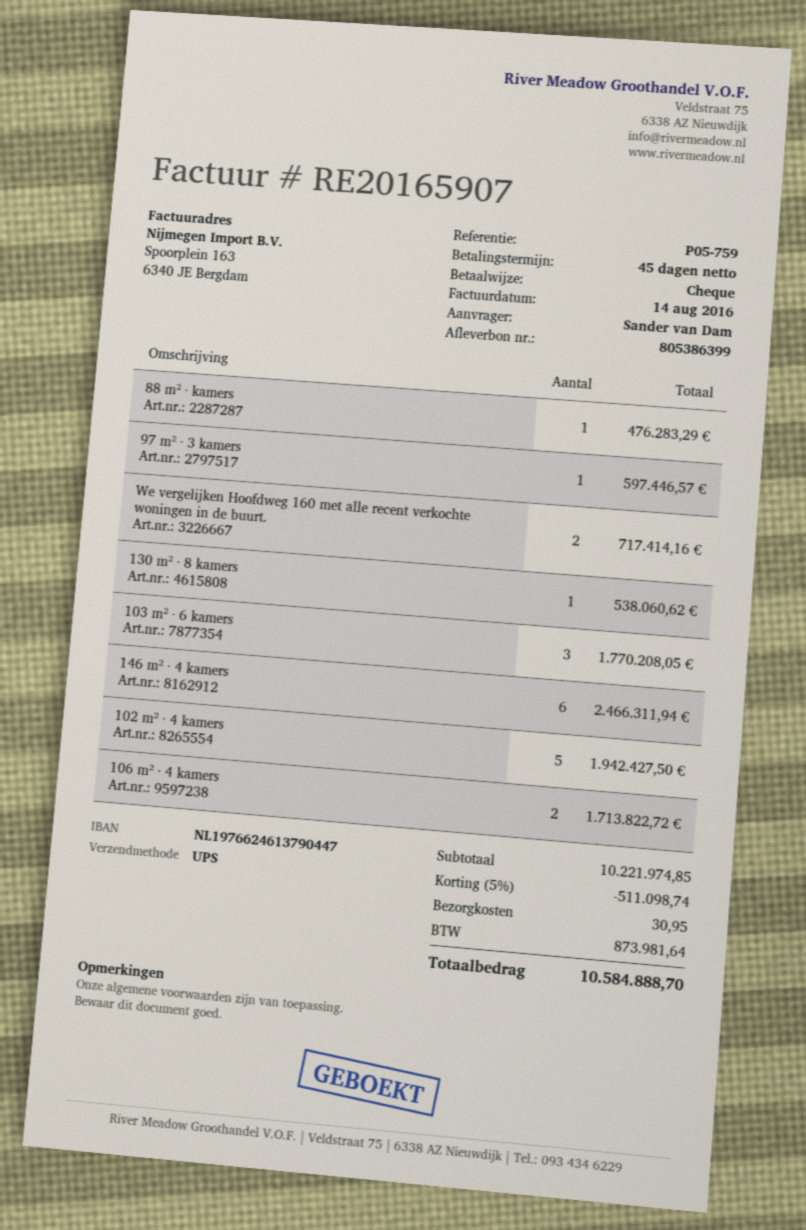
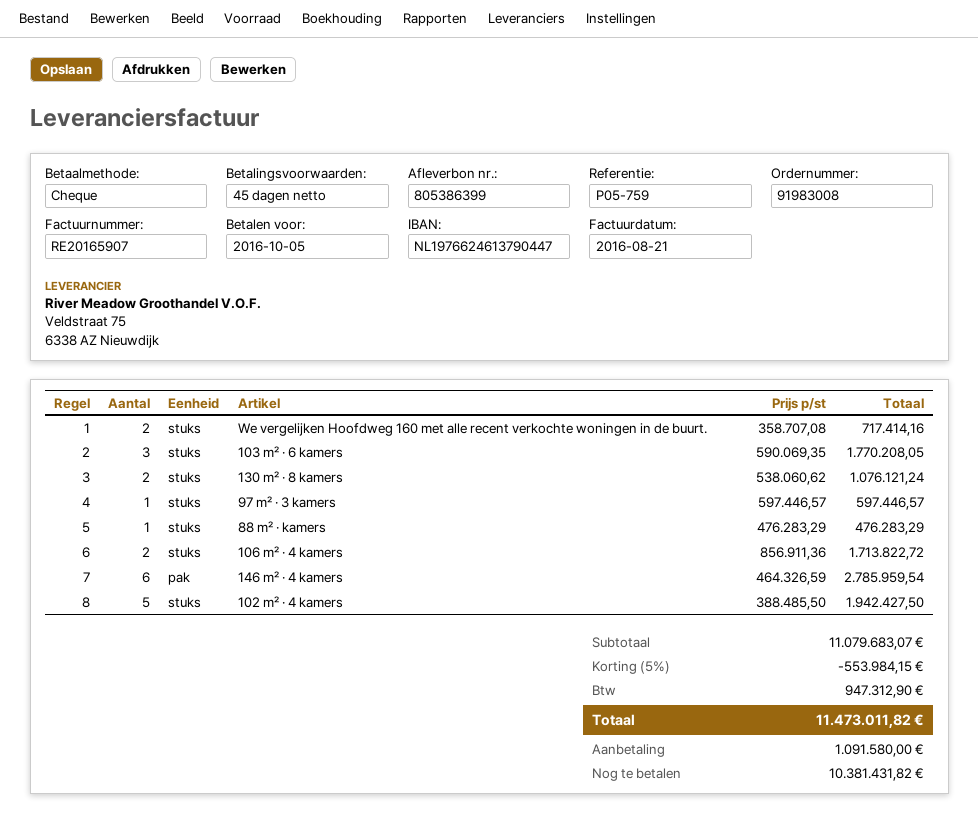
invoice date: 2016-08-14 -> 2016-08-21
130 m² · 8 kamers: 1 for 538060.62 -> 2 for 1076121.24
146 m² · 4 kamers: 6 for 2466311.94 -> 6 for 2785959.54
subtotal: 10221974.85 -> 11079683.07
discount: 5% = 511098.74 -> 5% = 553984.15
shipping: 30.95 -> none
tax: 873981.64 -> 947312.90
total: 10584888.70 -> 11473011.82

